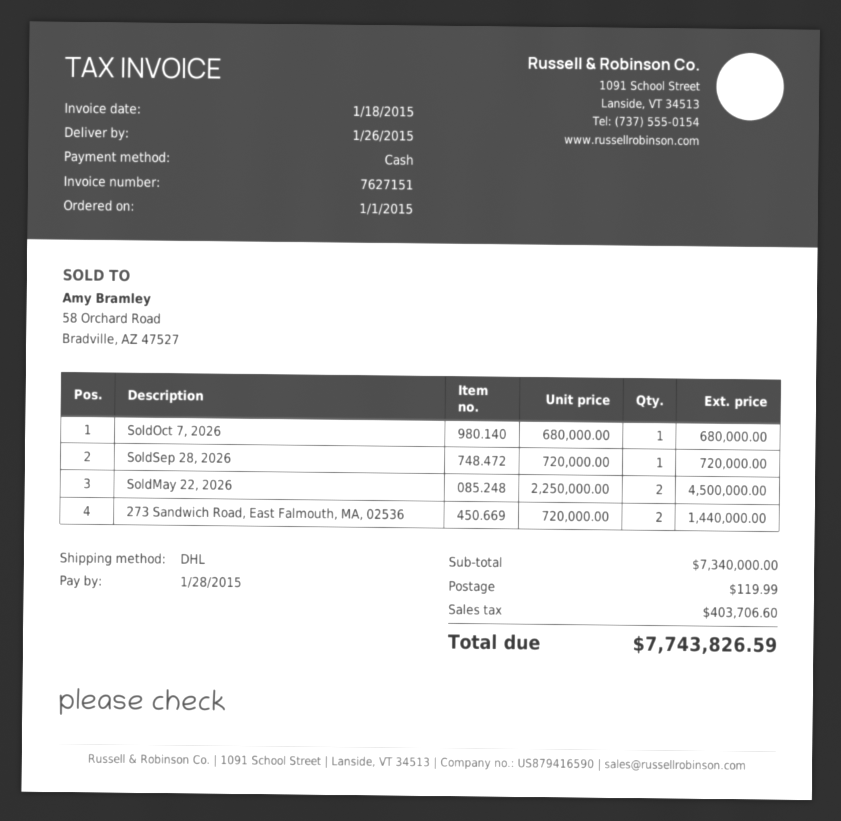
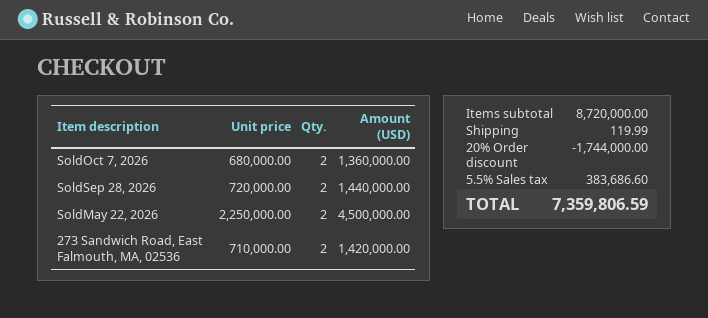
SoldOct 7, 2026: 1 x 680000.00 = 680000.00 -> 2 x 680000.00 = 1360000.00
SoldSep 28, 2026: 1 x 720000.00 = 720000.00 -> 2 x 720000.00 = 1440000.00
273 Sandwich Road, East Falmouth, MA, 02536: 2 x 720000.00 = 1440000.00 -> 2 x 710000.00 = 1420000.00
subtotal: 7340000.00 -> 8720000.00
discount: none -> 20% = 1744000.00
tax: 403706.60 -> 383686.60
total: 7743826.59 -> 7359806.59

